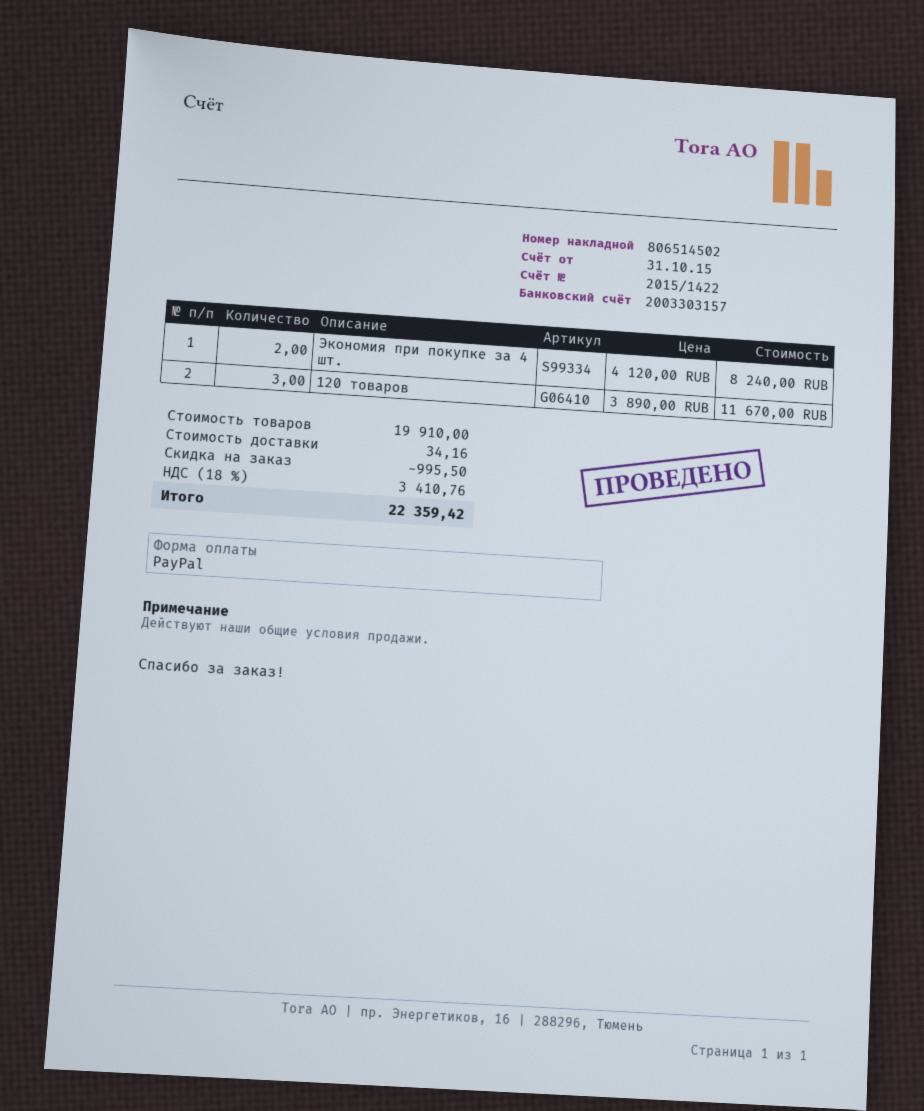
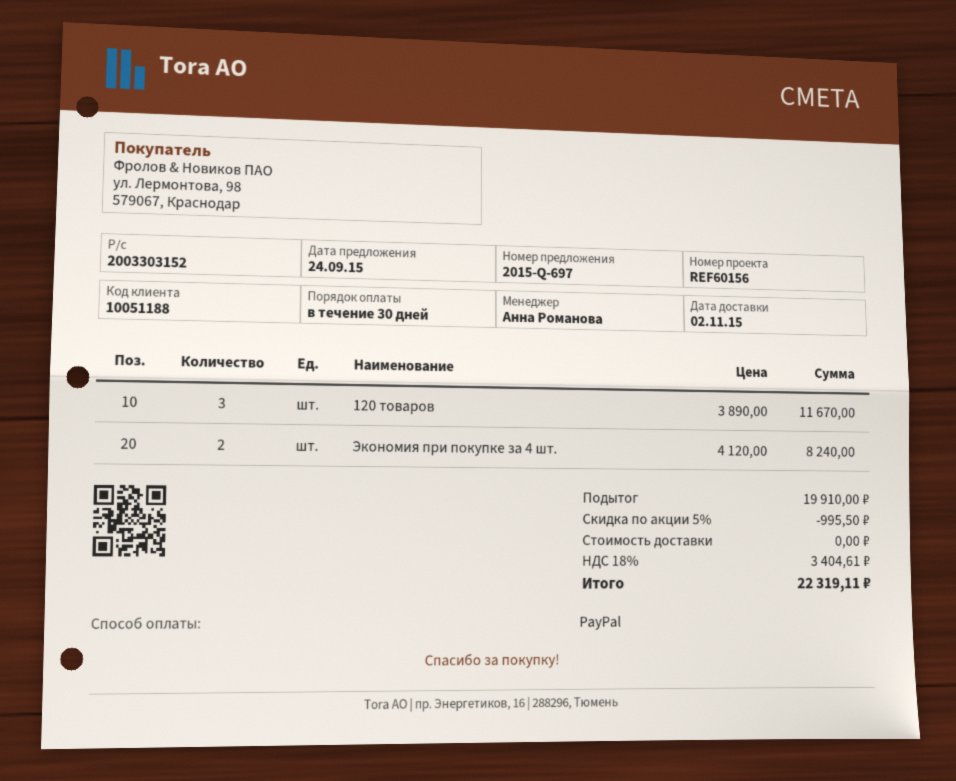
bank account: 2003303157 -> 2003303152
shipping: 34.16 -> 0.00
tax: 18% = 3410.76 -> 18% = 3404.61
total: 22359.42 -> 22319.11

